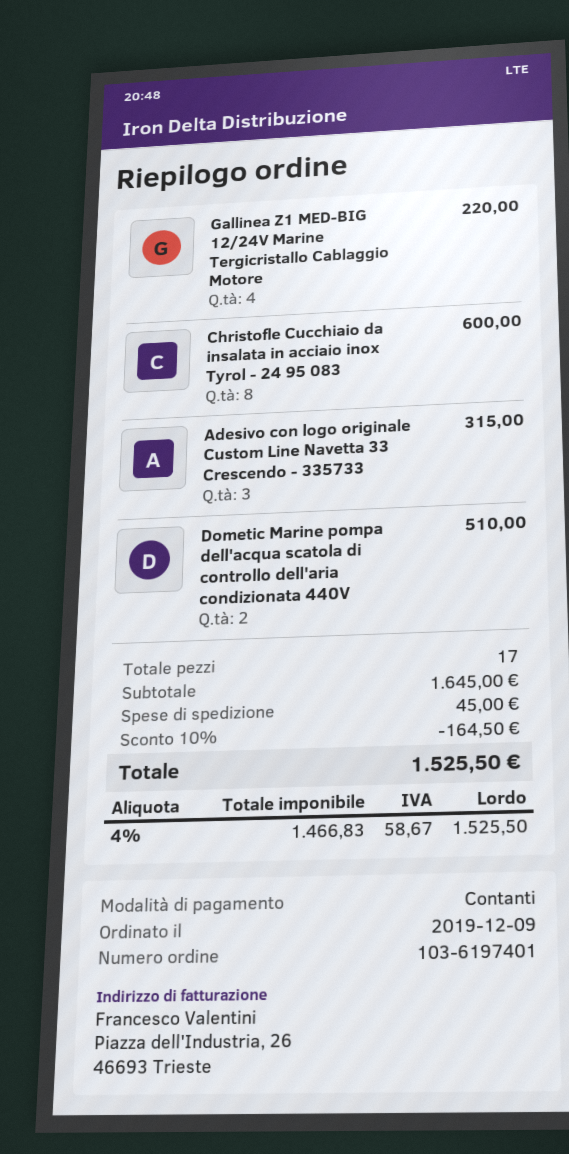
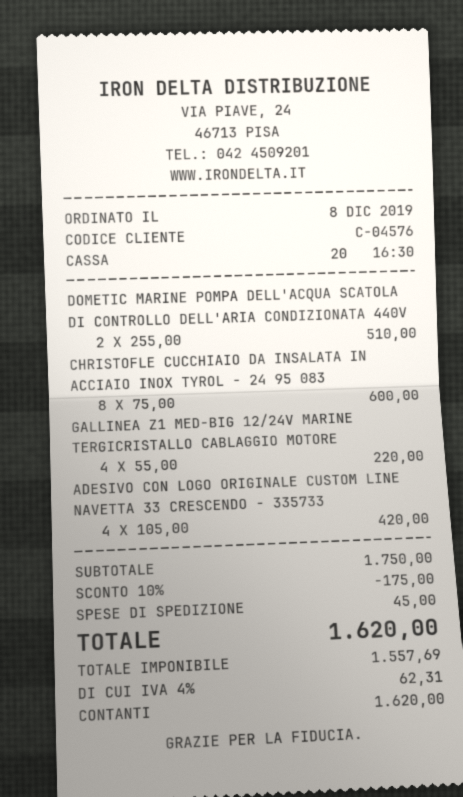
order date: 2019-12-09 -> 2019-12-08
Adesivo con logo originale Custom Line Navetta 33 Crescendo - 335733: 3 for 315.00 -> 4 for 420.00
subtotal: 1645.00 -> 1750.00
discount: 10% = 164.50 -> 10% = 175.00
net: 1466.83 -> 1557.69
tax: 4% = 58.67 -> 4% = 62.31
total: 1525.50 -> 1620.00

